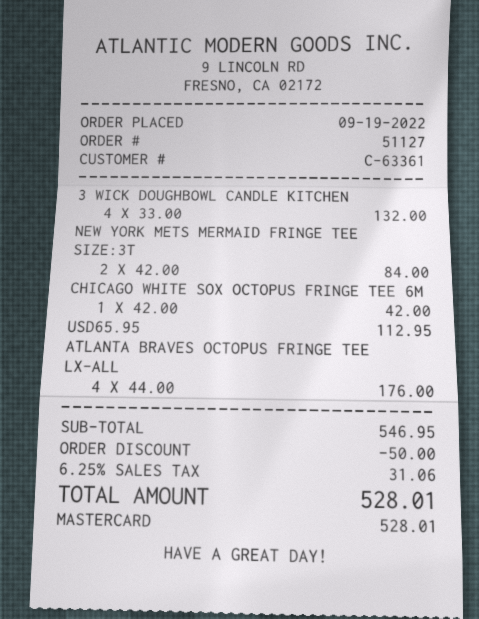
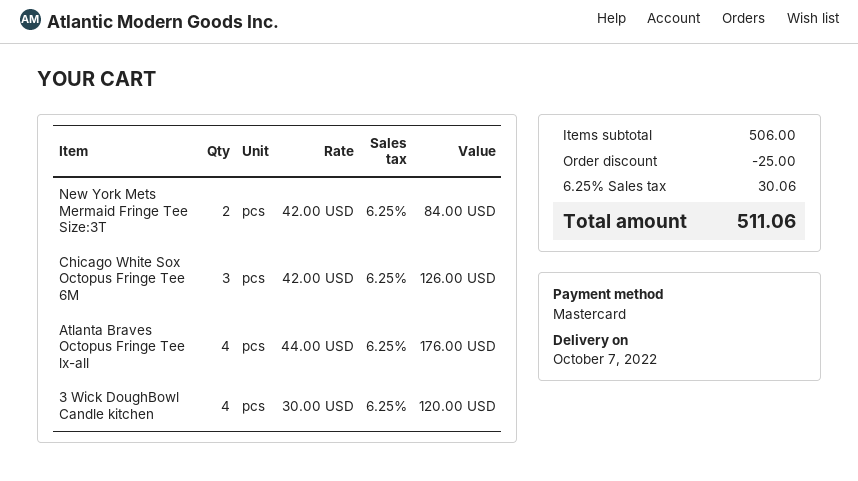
3 WICK DOUGHBOWL CANDLE KITCHEN: 4 x 33.00 = 132.00 -> 4 x 30.00 = 120.00
CHICAGO WHITE SOX OCTOPUS FRINGE TEE 6M: 1 x 42.00 = 42.00 -> 3 x 42.00 = 126.00
USD65.95: 1 x 112.95 = 112.95 -> none
subtotal: 546.95 -> 506.00
discount: 50.00 -> 25.00
tax: 6.25% = 31.06 -> 6.25% = 30.06
total: 528.01 -> 511.06

